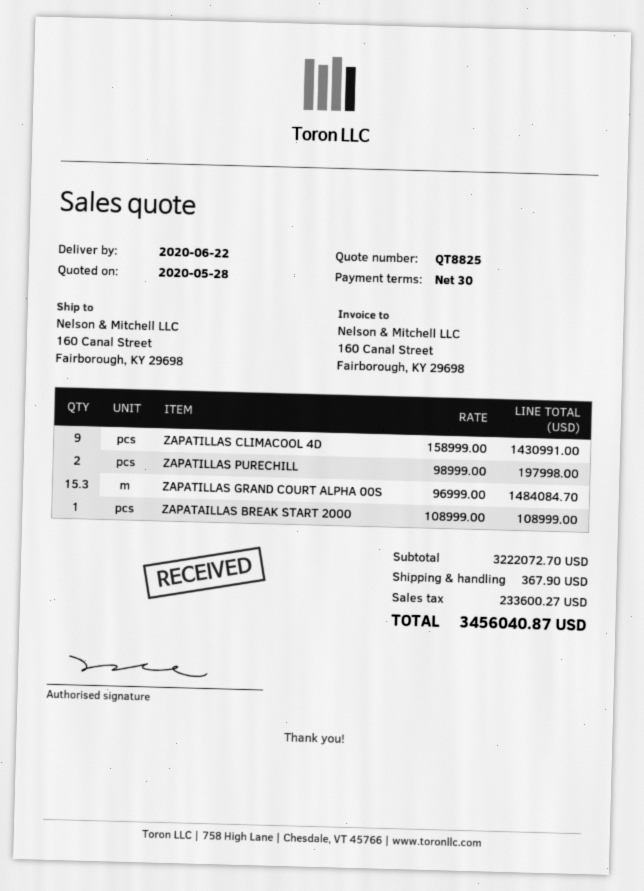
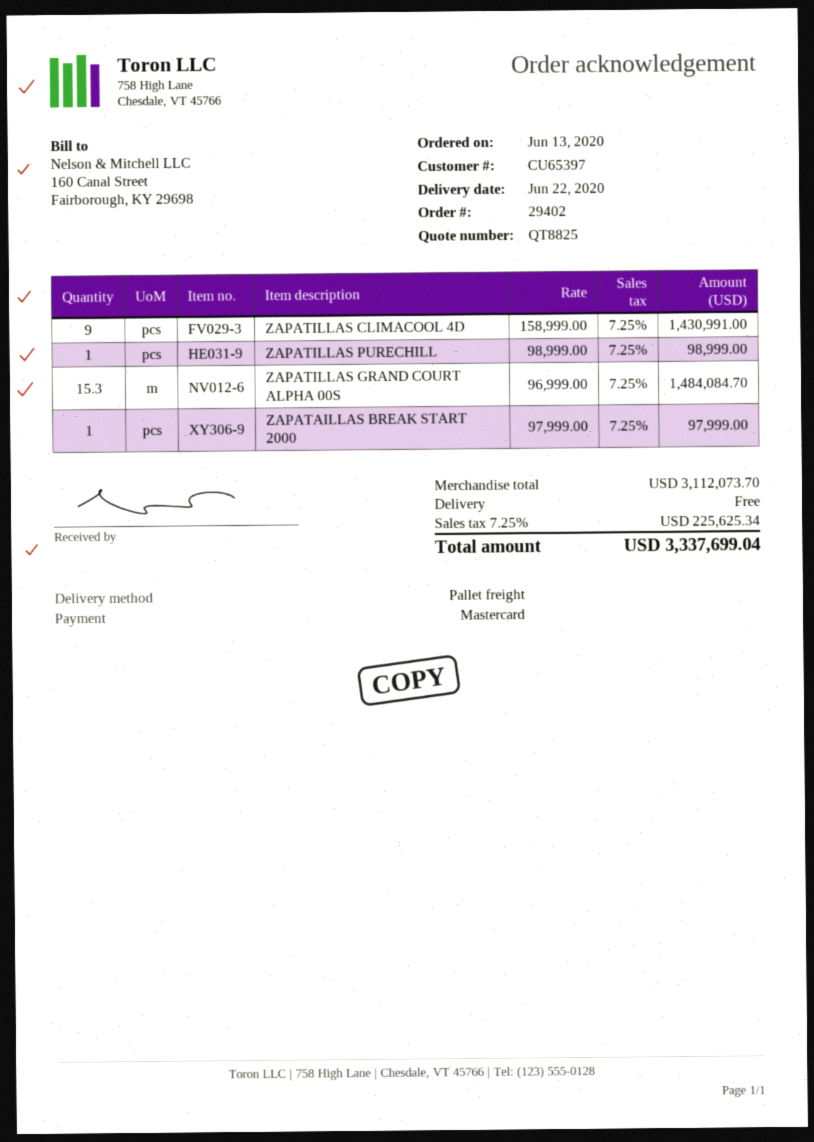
ZAPATILLAS PURECHILL: 2 x 98999.00 = 197998.00 -> 1 x 98999.00 = 98999.00
ZAPATAILLAS BREAK START 2000: 1 x 108999.00 = 108999.00 -> 1 x 97999.00 = 97999.00
subtotal: 3222072.70 -> 3112073.70
shipping: 367.90 -> 0.00
tax: 233600.27 -> 225625.34
total: 3456040.87 -> 3337699.04

